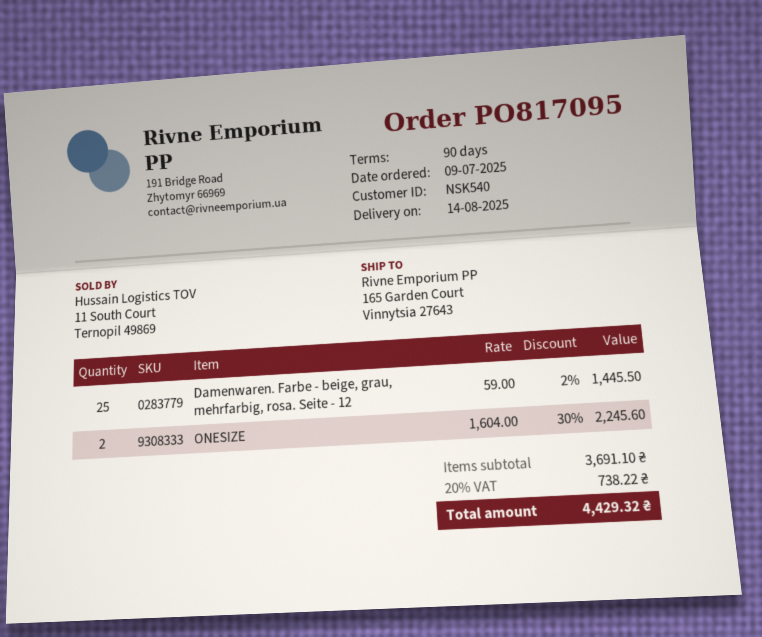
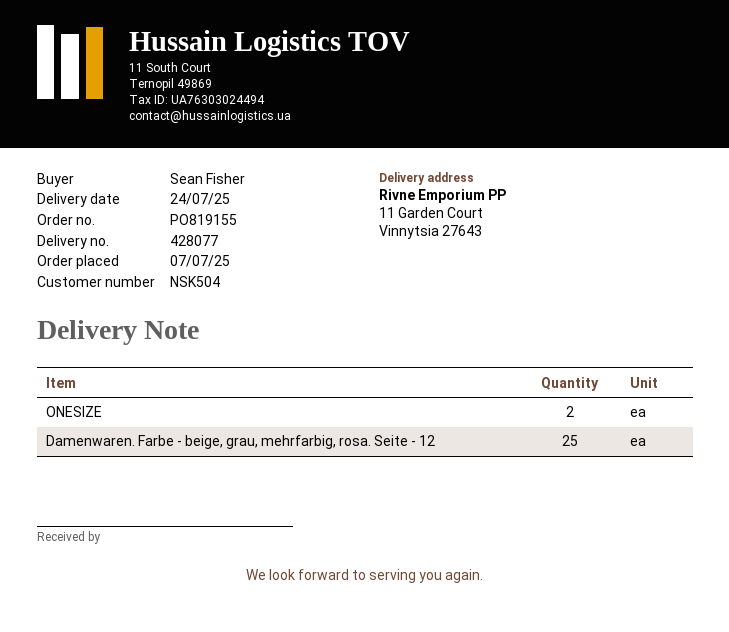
order number: PO817095 -> PO819155
order date: 2025-07-09 -> 2025-07-07
delivery date: 2025-08-14 -> 2025-07-24
customer number: NSK540 -> NSK504
ship to: 165 Garden Court, Vinnytsia 27643 -> 11 Garden Court, Vinnytsia 27643

